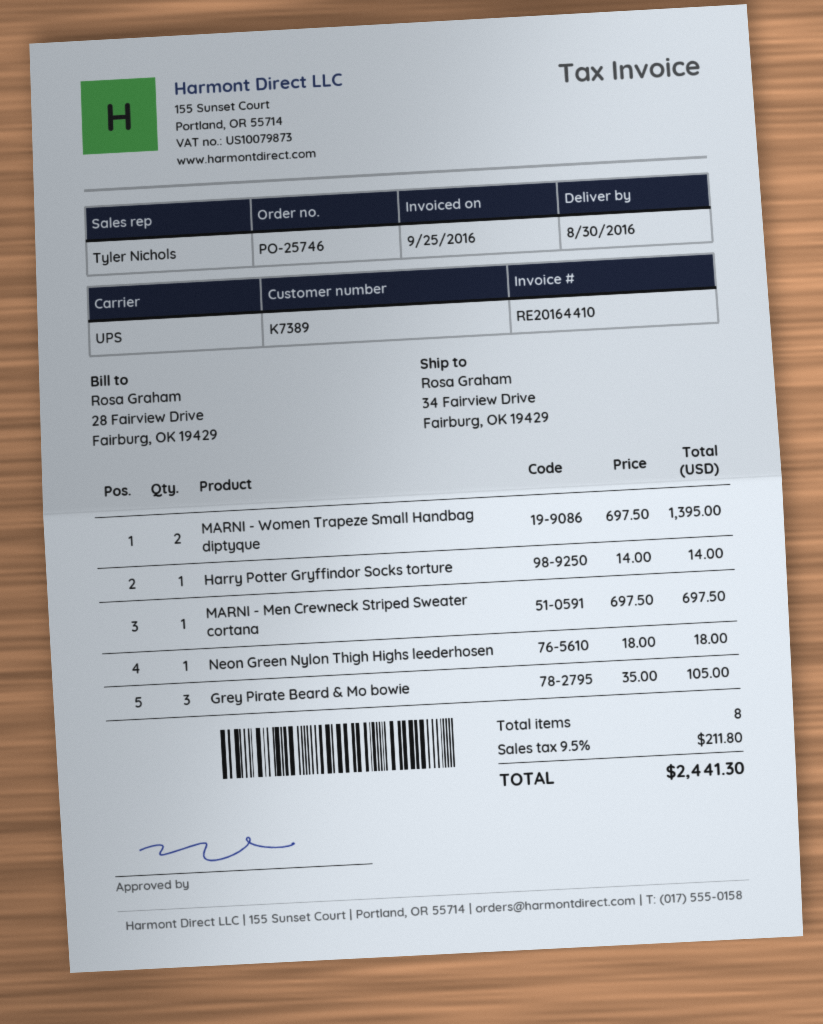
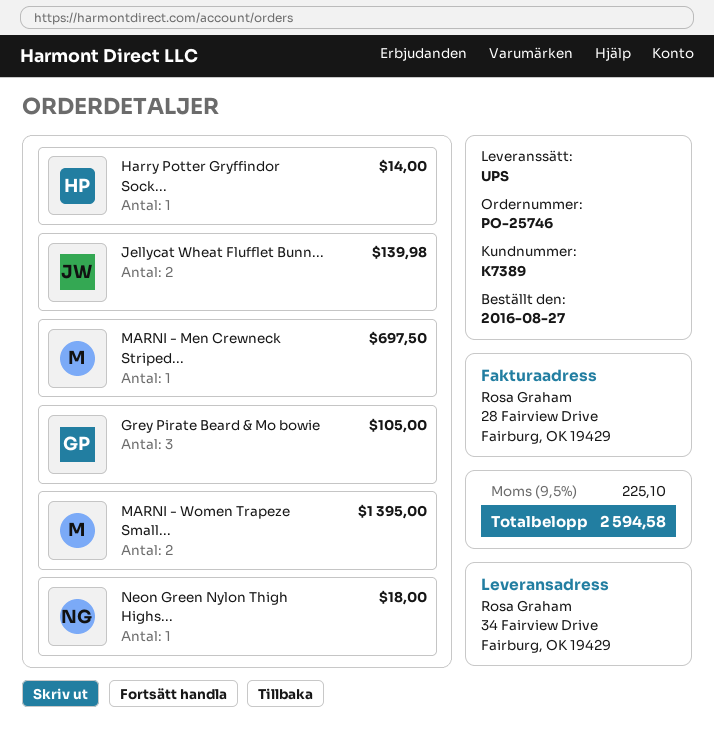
Jellycat Wheat Flufflet Bunn...: none -> 2 for 139.98
tax: 9.5% = 211.80 -> 9.5% = 225.10
total: 2441.30 -> 2594.58

